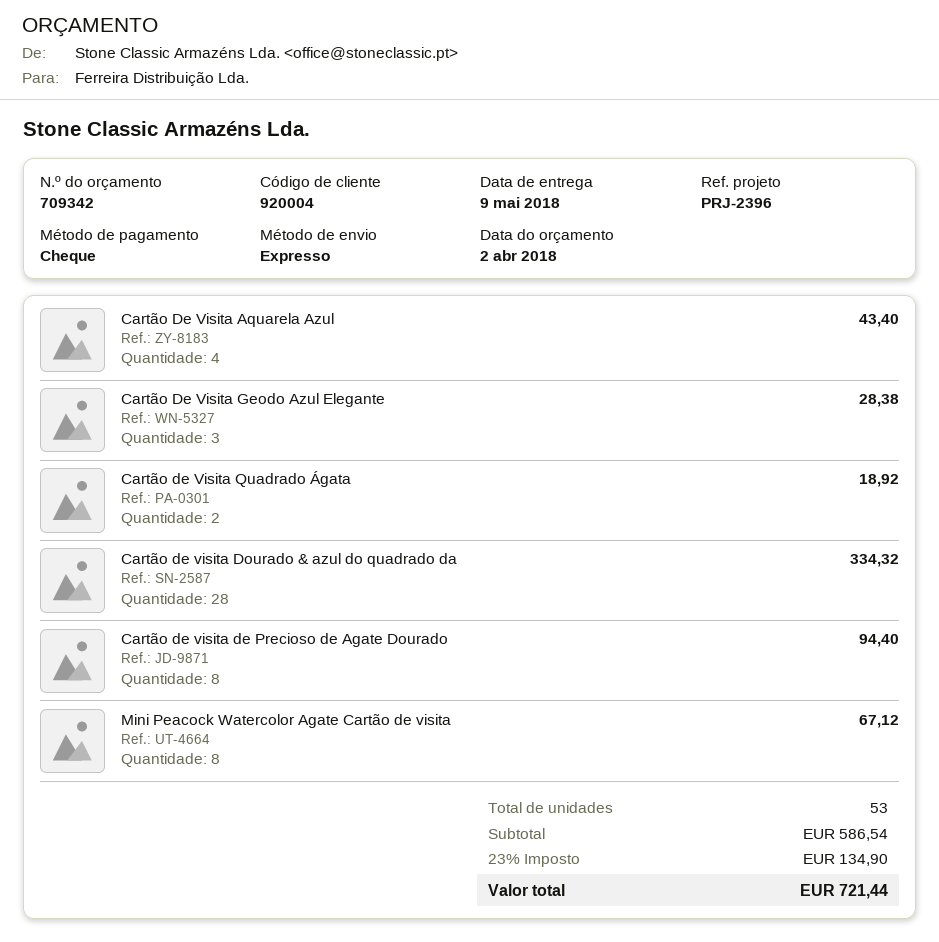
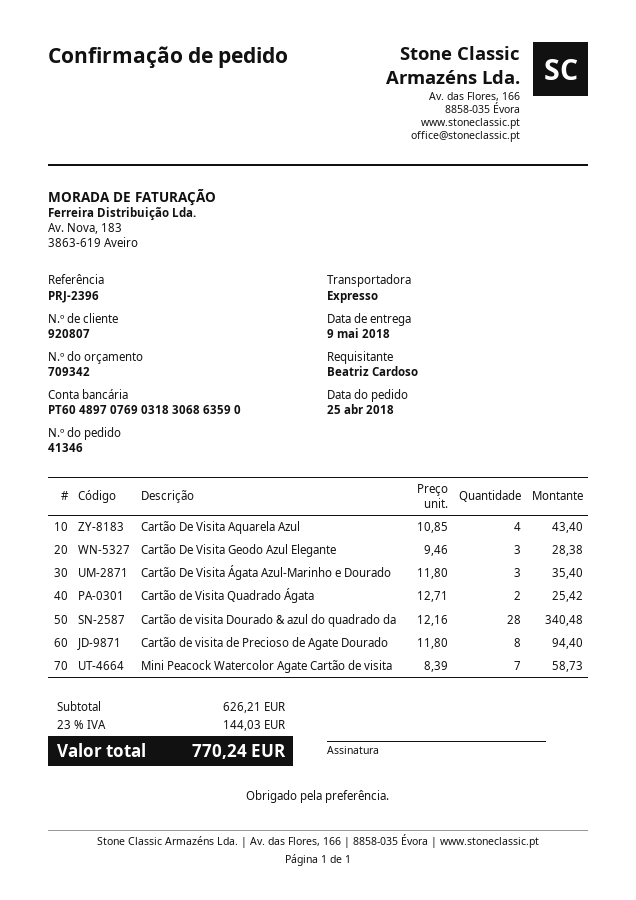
customer number: 920004 -> 920807
Cartão de Visita Quadrado Ágata: 2 for 18.92 -> 2 for 25.42
Cartão de visita Dourado & azul do quadrado da: 28 for 334.32 -> 28 for 340.48
Mini Peacock Watercolor Agate Cartão de visita: 8 for 67.12 -> 7 for 58.73
Cartão De Visita Ágata Azul-Marinho e Dourado: none -> 3 for 35.40
subtotal: 586.54 -> 626.21
tax: 23% = 134.90 -> 23% = 144.03
total: 721.44 -> 770.24

